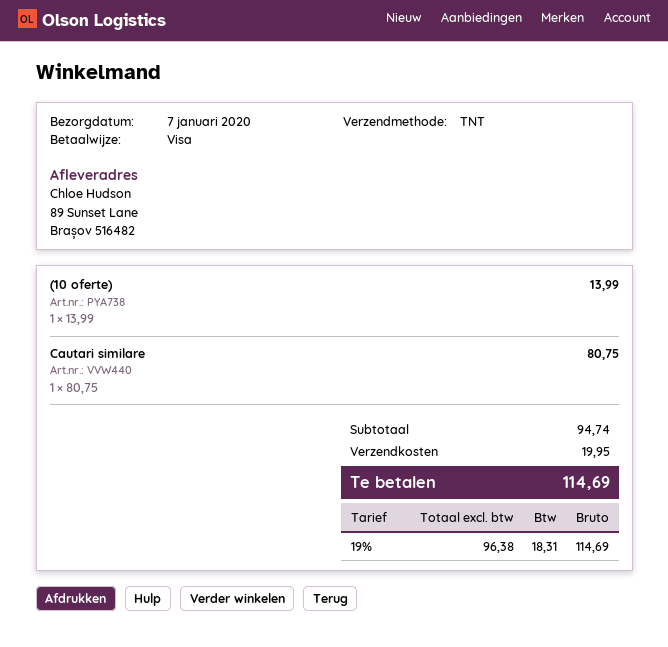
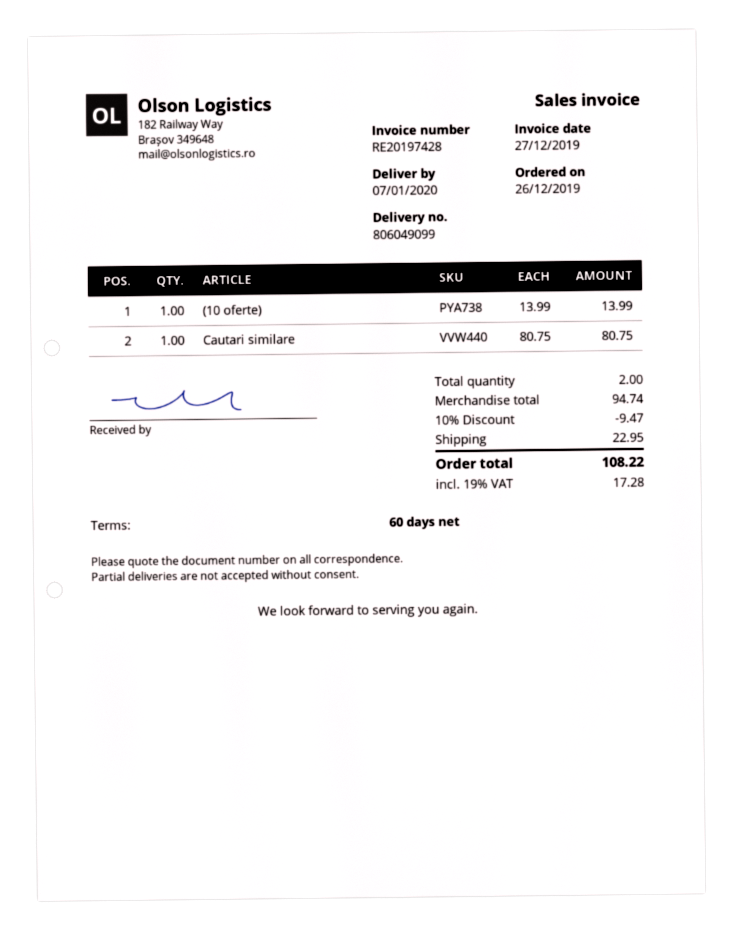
discount: none -> 10% = 9.47
shipping: 19.95 -> 22.95
tax: 19% = 18.31 -> 19% = 17.28
total: 114.69 -> 108.22

